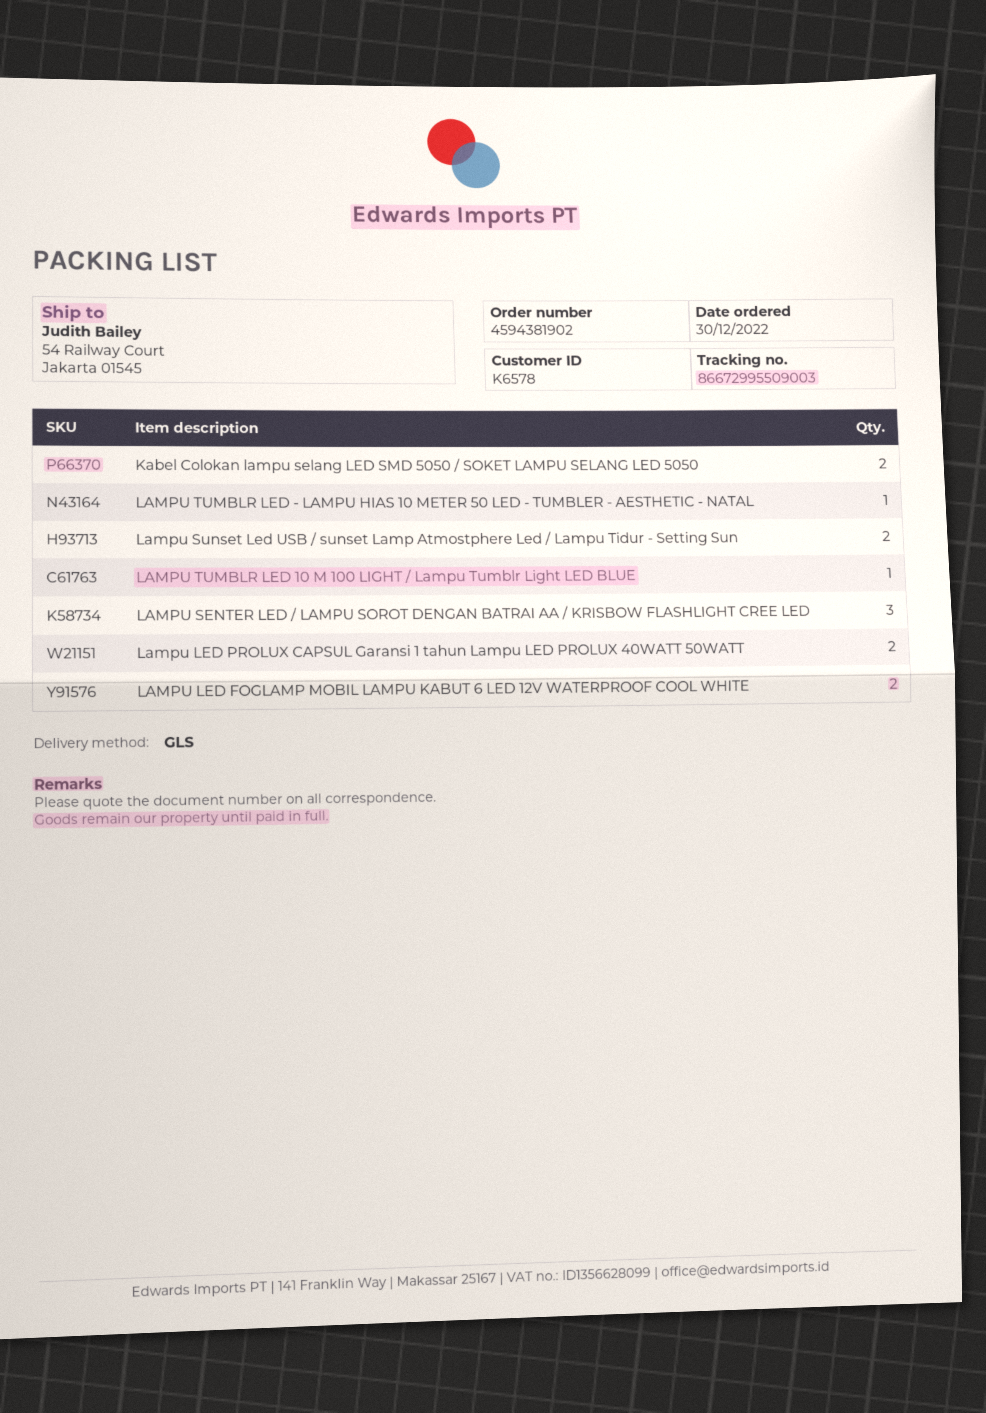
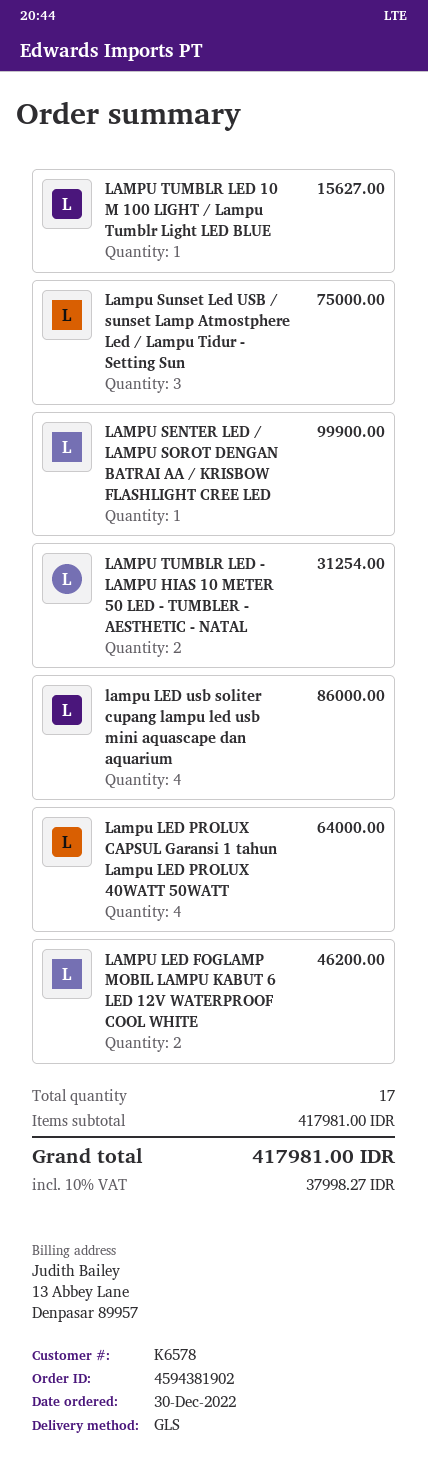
Kabel Colokan lampu selang LED SMD 5050 / SOKET LAMPU SELANG LED 5050: 2 -> none
LAMPU TUMBLR LED - LAMPU HIAS 10 METER 50 LED - TUMBLER - AESTHETIC - NATAL: 1 -> 2
Lampu Sunset Led USB / sunset Lamp Atmostphere Led / Lampu Tidur - Setting Sun: 2 -> 3
LAMPU SENTER LED / LAMPU SOROT DENGAN BATRAI AA / KRISBOW FLASHLIGHT CREE LED: 3 -> 1
Lampu LED PROLUX CAPSUL Garansi 1 tahun Lampu LED PROLUX 40WATT 50WATT: 2 -> 4
lampu LED usb soliter cupang lampu led usb mini aquascape dan aquarium: none -> 4

